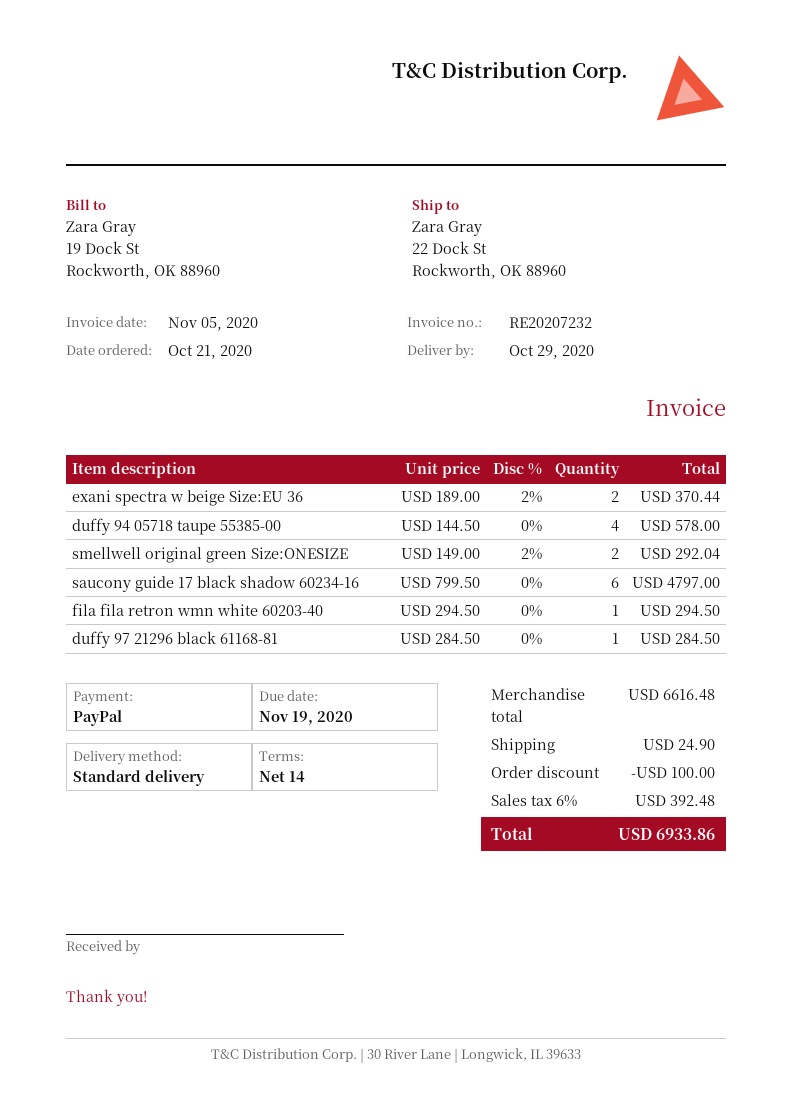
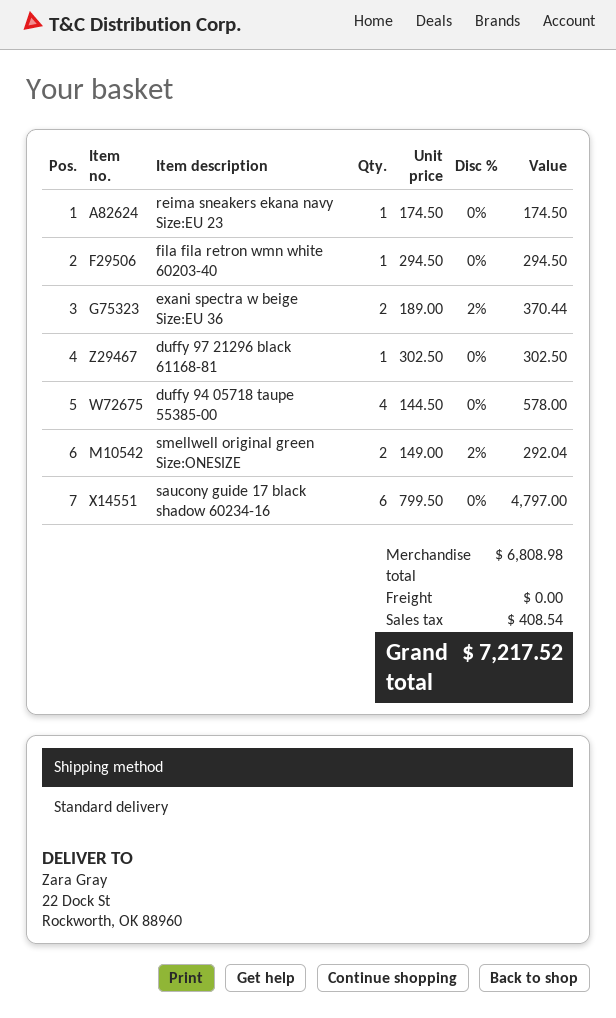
duffy 97 21296 black 61168-81: 1 x 284.50 = 284.50 -> 1 x 302.50 = 302.50
reima sneakers ekana navy Size:EU 23: none -> 1 x 174.50 = 174.50
subtotal: 6616.48 -> 6808.98
discount: 100.00 -> none
shipping: 24.90 -> 0.00
tax: 392.48 -> 408.54
total: 6933.86 -> 7217.52

